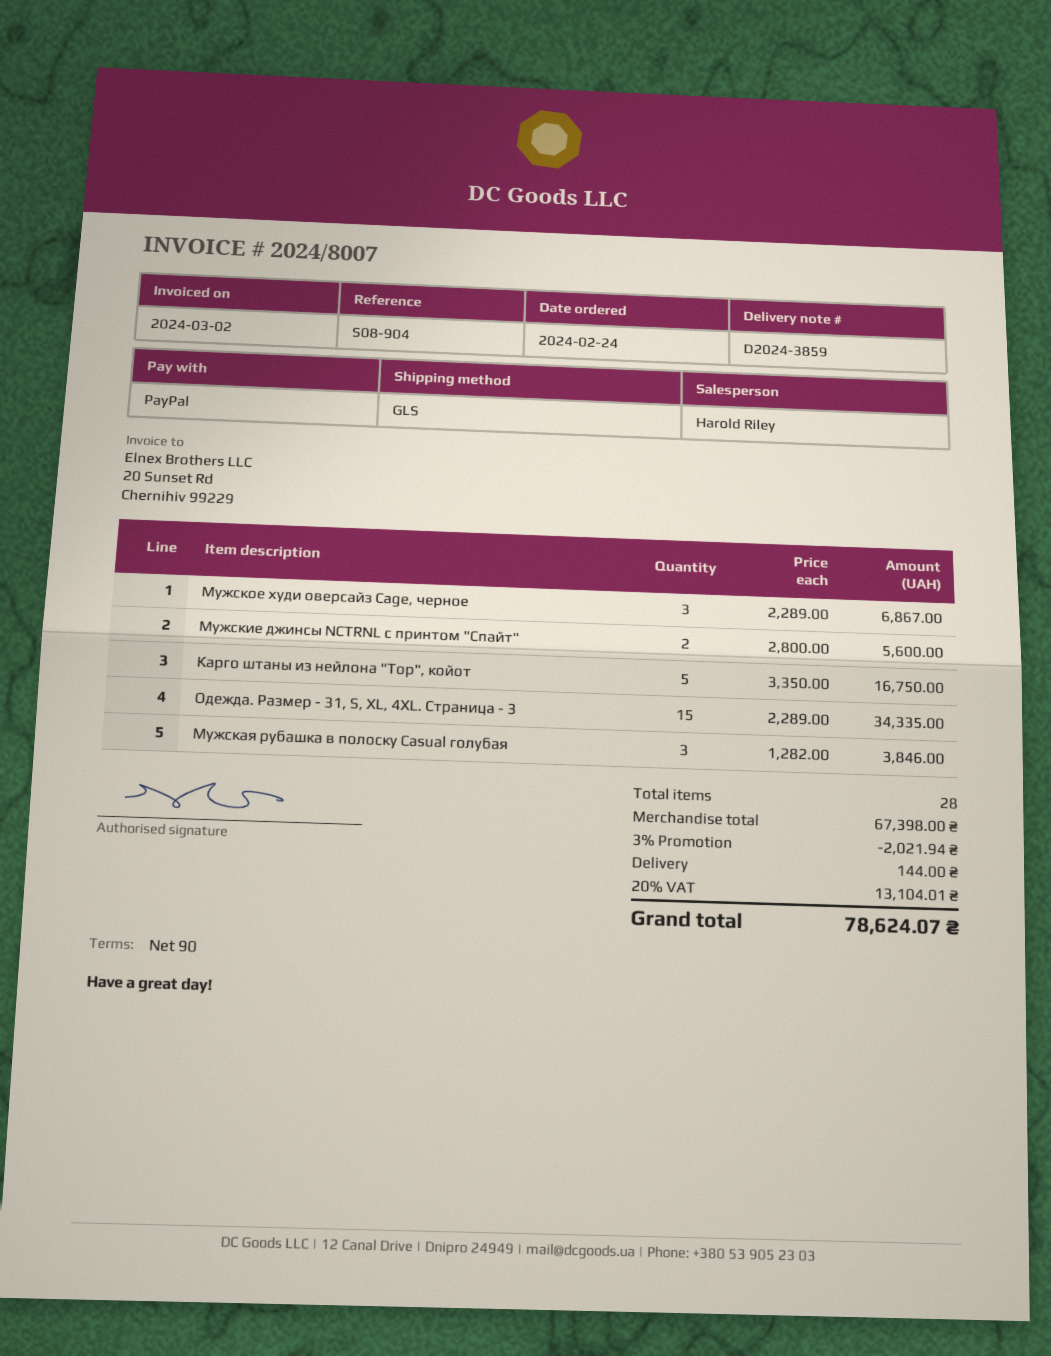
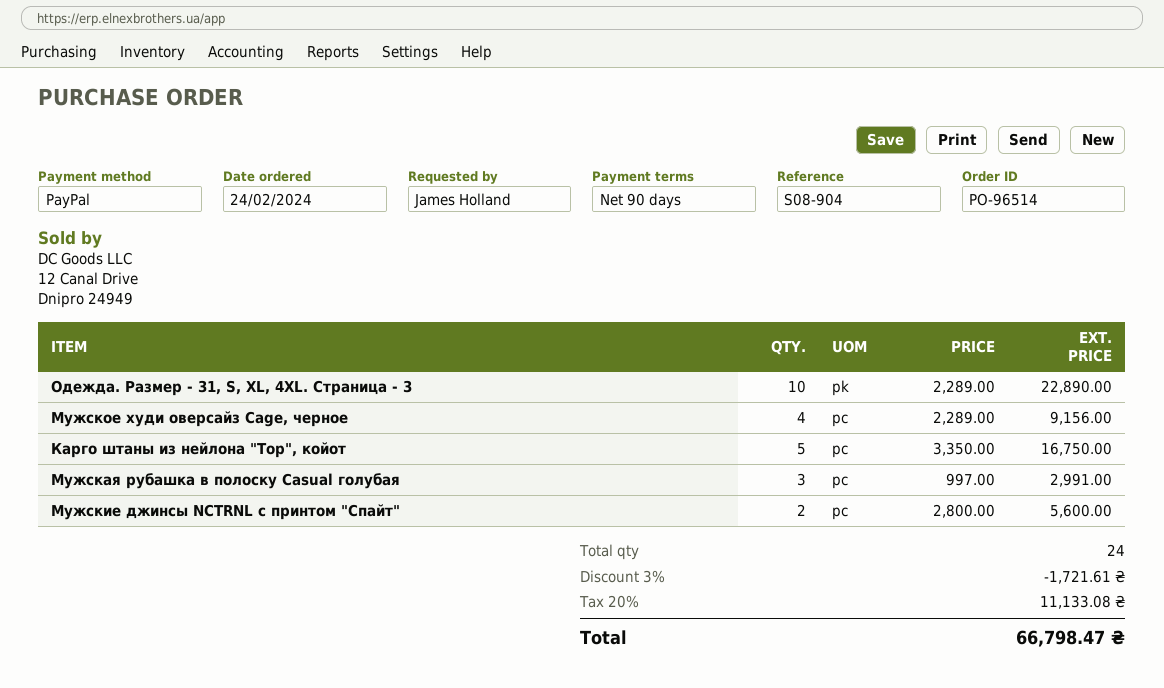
Мужское худи оверсайз Cage, черное: 3 x 2289.00 = 6867.00 -> 4 x 2289.00 = 9156.00
Одежда. Размер - 31, S, XL, 4XL. Страница - 3: 15 x 2289.00 = 34335.00 -> 10 x 2289.00 = 22890.00
Мужская рубашка в полоску Casual голубая: 3 x 1282.00 = 3846.00 -> 3 x 997.00 = 2991.00
total quantity: 28 -> 24
discount: 3% = 2021.94 -> 3% = 1721.61
shipping: 144.00 -> none
tax: 20% = 13104.01 -> 20% = 11133.08
total: 78624.07 -> 66798.47

